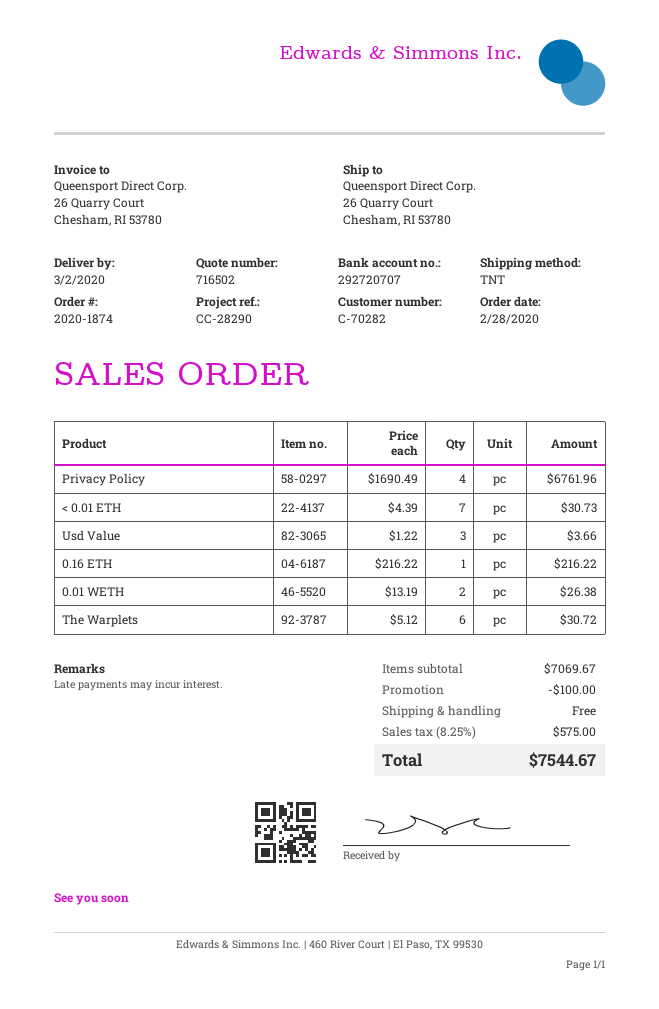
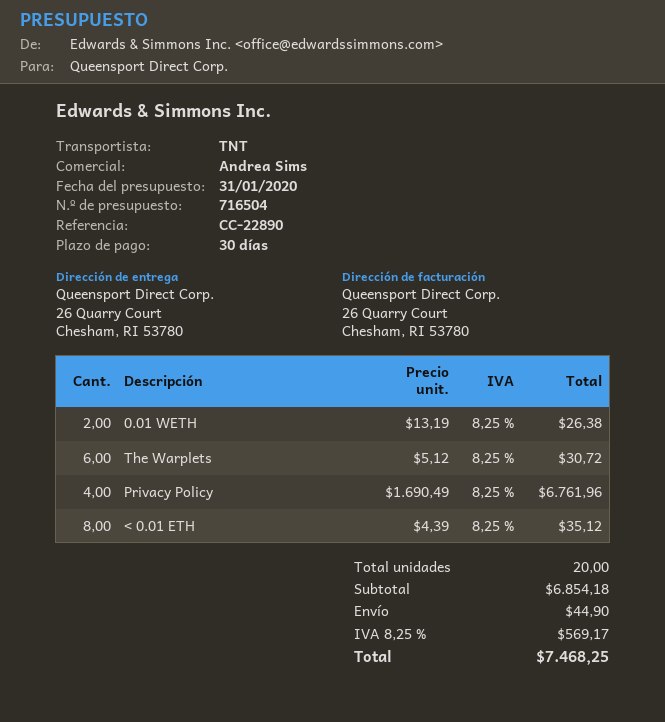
quote number: 716502 -> 716504
reference: CC-28290 -> CC-22890
< 0.01 ETH: 7 x 4.39 = 30.73 -> 8 x 4.39 = 35.12
Usd Value: 3 x 1.22 = 3.66 -> none
0.16 ETH: 1 x 216.22 = 216.22 -> none
subtotal: 7069.67 -> 6854.18
discount: 100.00 -> none
shipping: 0.00 -> 44.90
tax: 8.25% = 575.00 -> 8.25% = 569.17
total: 7544.67 -> 7468.25

